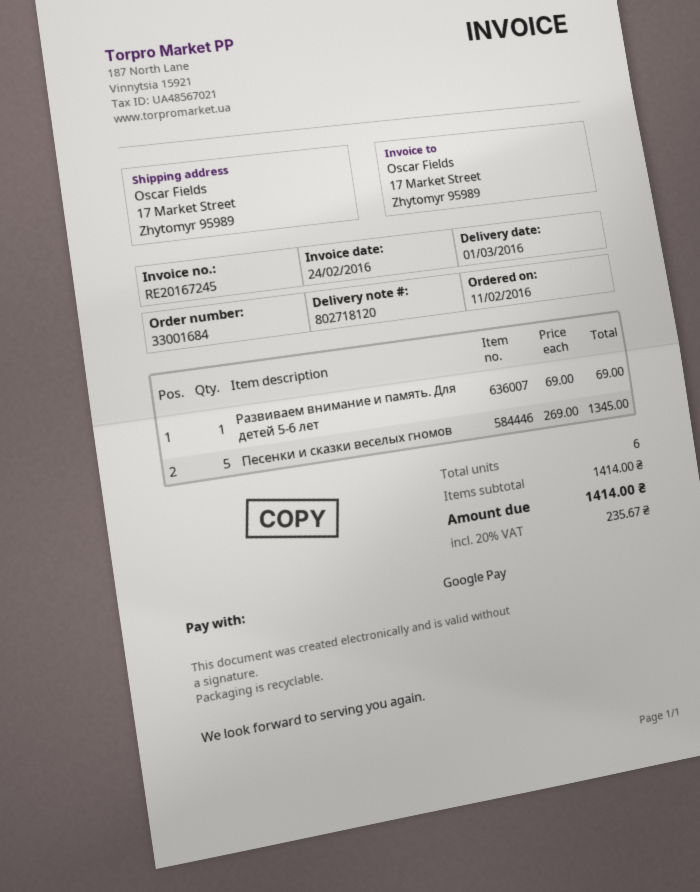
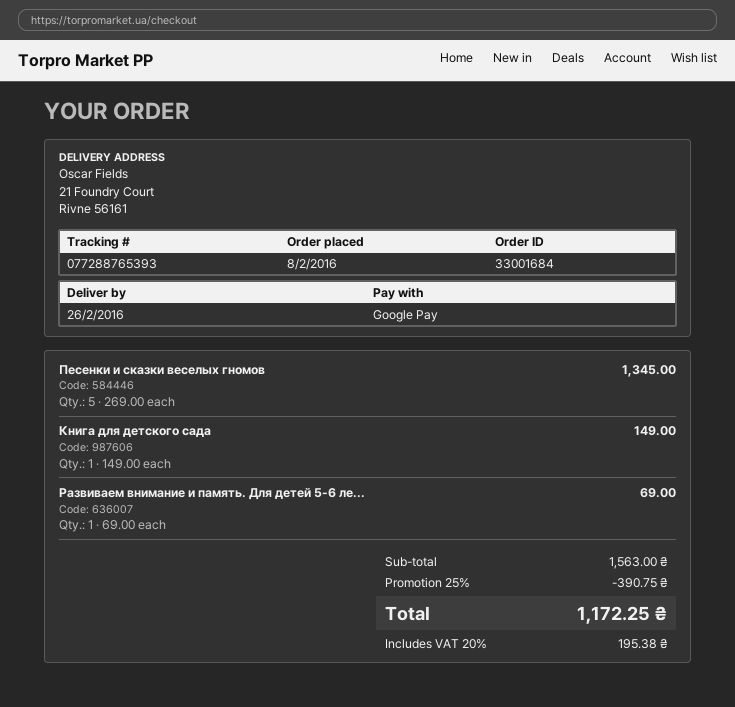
order date: 2016-02-11 -> 2016-02-08
delivery date: 2016-03-01 -> 2016-02-26
ship to: 17 Market Street, Zhytomyr 95989 -> 21 Foundry Court, Rivne 56161
Книга для детского сада: none -> 1 x 149.00 = 149.00
subtotal: 1414.00 -> 1563.00
discount: none -> 25% = 390.75
tax: 20% = 235.67 -> 20% = 195.38
total: 1414.00 -> 1172.25

